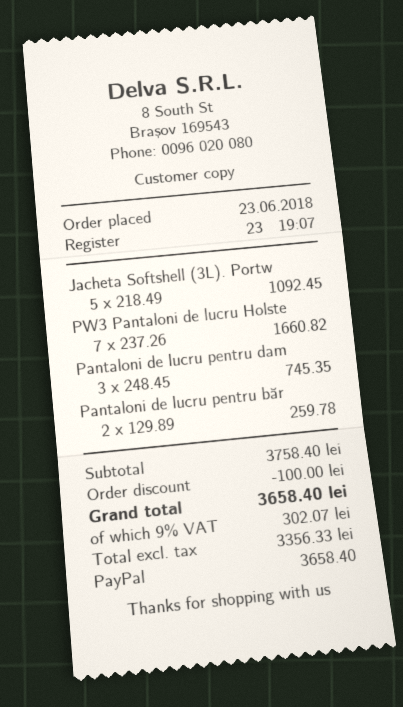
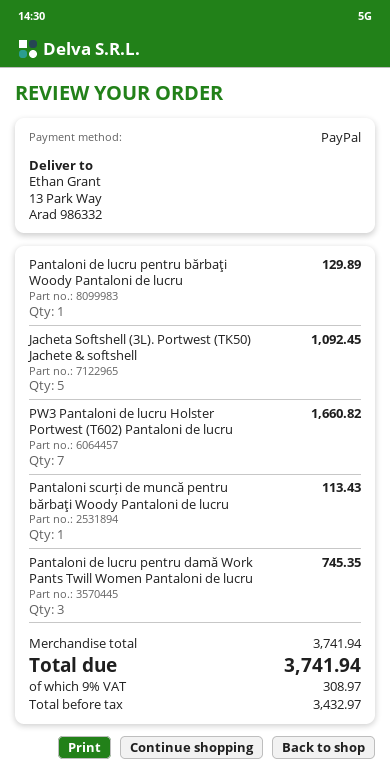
Pantaloni de lucru pentru băr: 2 for 259.78 -> 1 for 129.89
Pantaloni scurți de muncă pentru bărbaţi Woody Pantaloni de lucru: none -> 1 for 113.43
subtotal: 3758.40 -> 3741.94
discount: 100.00 -> none
net: 3356.33 -> 3432.97
tax: 9% = 302.07 -> 9% = 308.97
total: 3658.40 -> 3741.94

